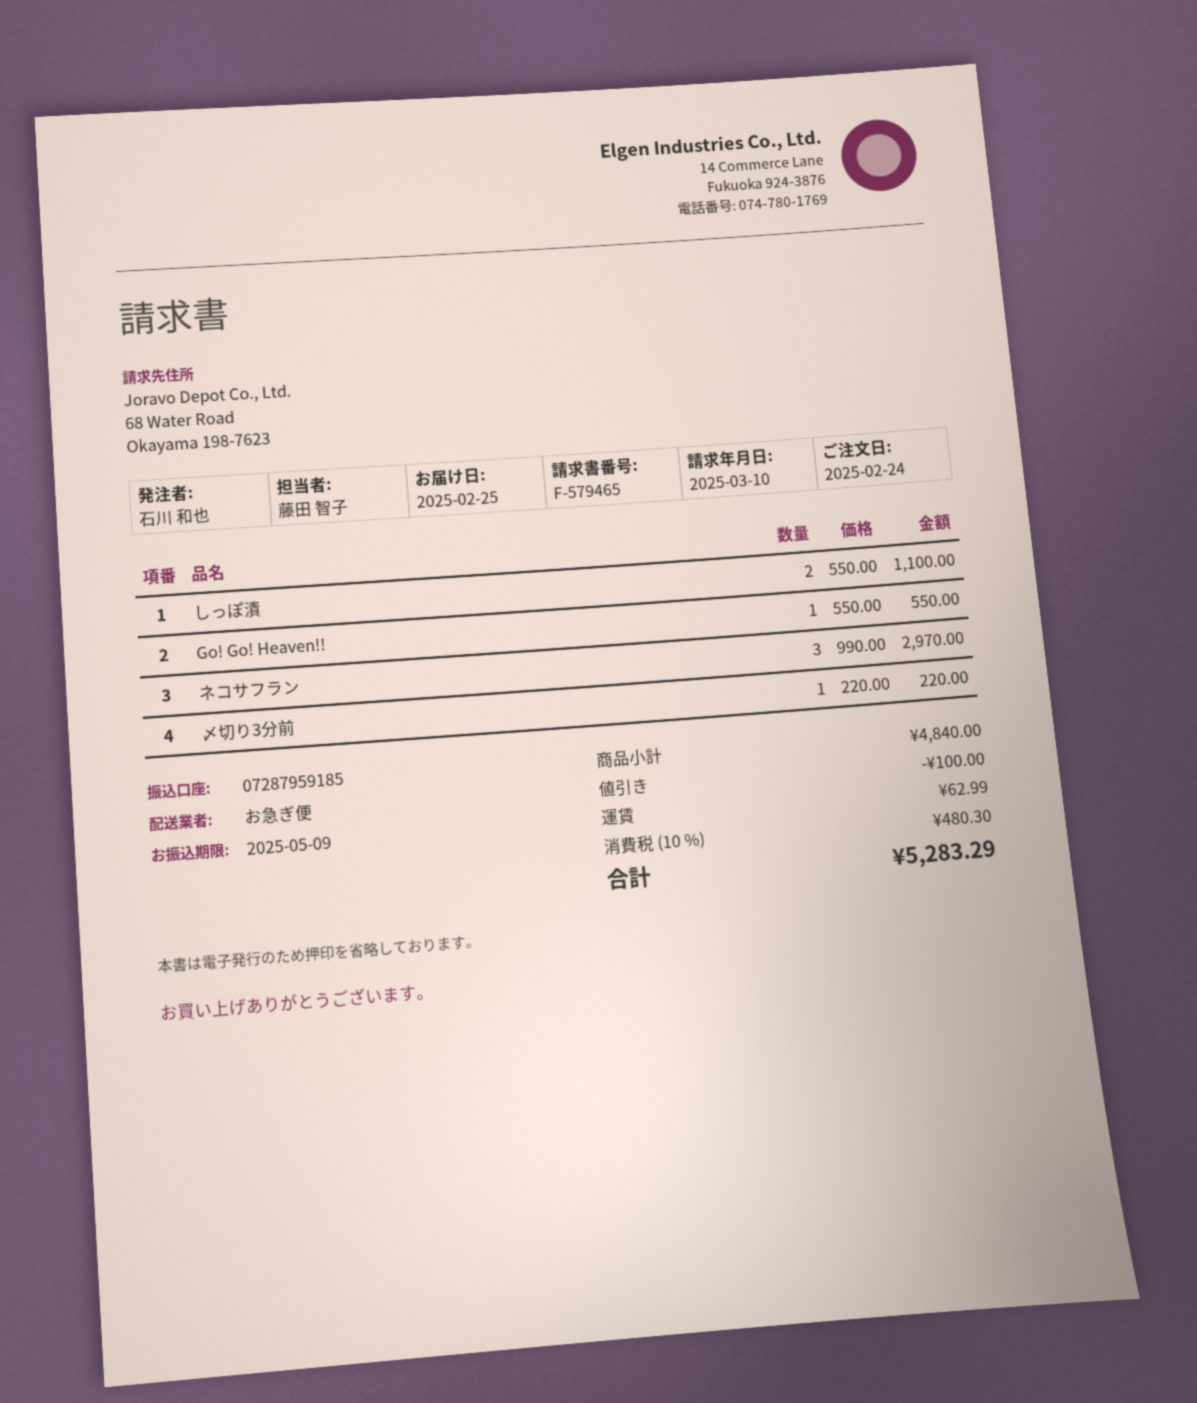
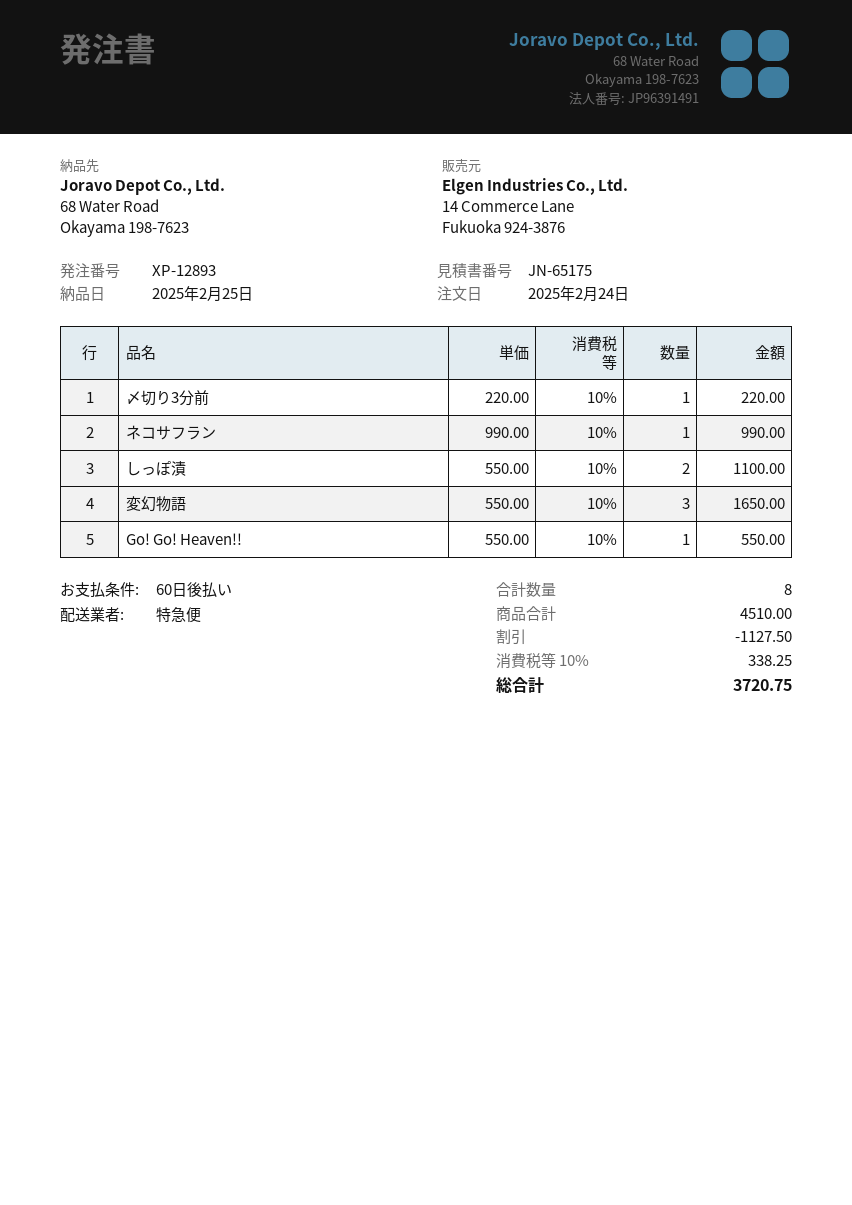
ネコサフラン: 3 x 990.00 = 2970.00 -> 1 x 990.00 = 990.00
変幻物語: none -> 3 x 550.00 = 1650.00
subtotal: 4840.00 -> 4510.00
discount: 100.00 -> 1127.50
shipping: 62.99 -> none
tax: 10% = 480.30 -> 10% = 338.25
total: 5283.29 -> 3720.75

